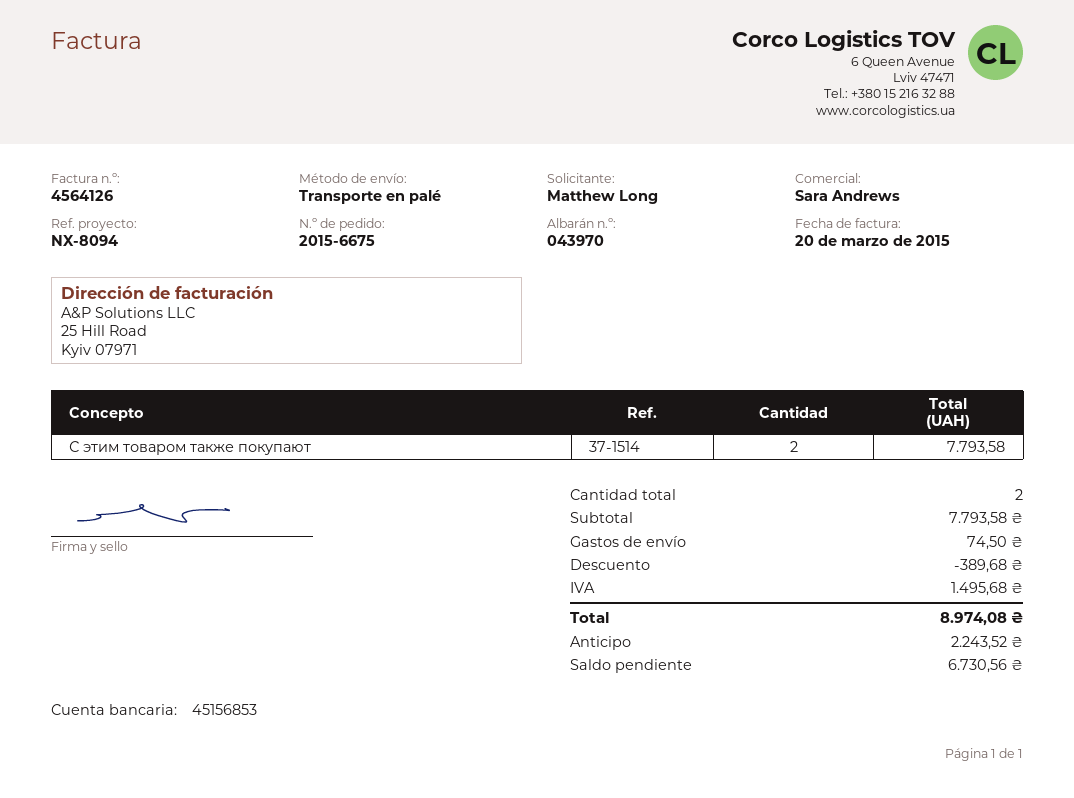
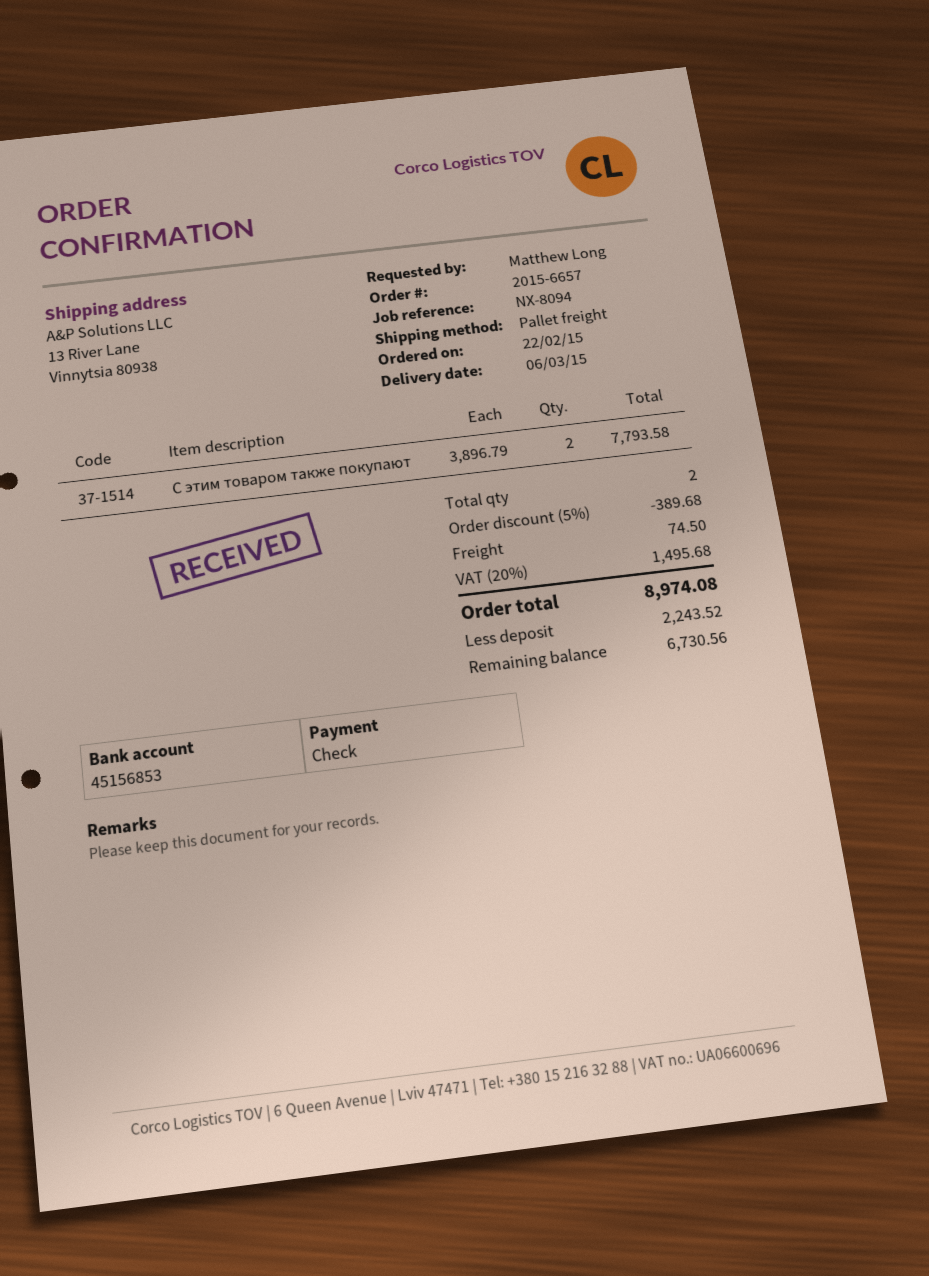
order number: 2015-6675 -> 2015-6657

